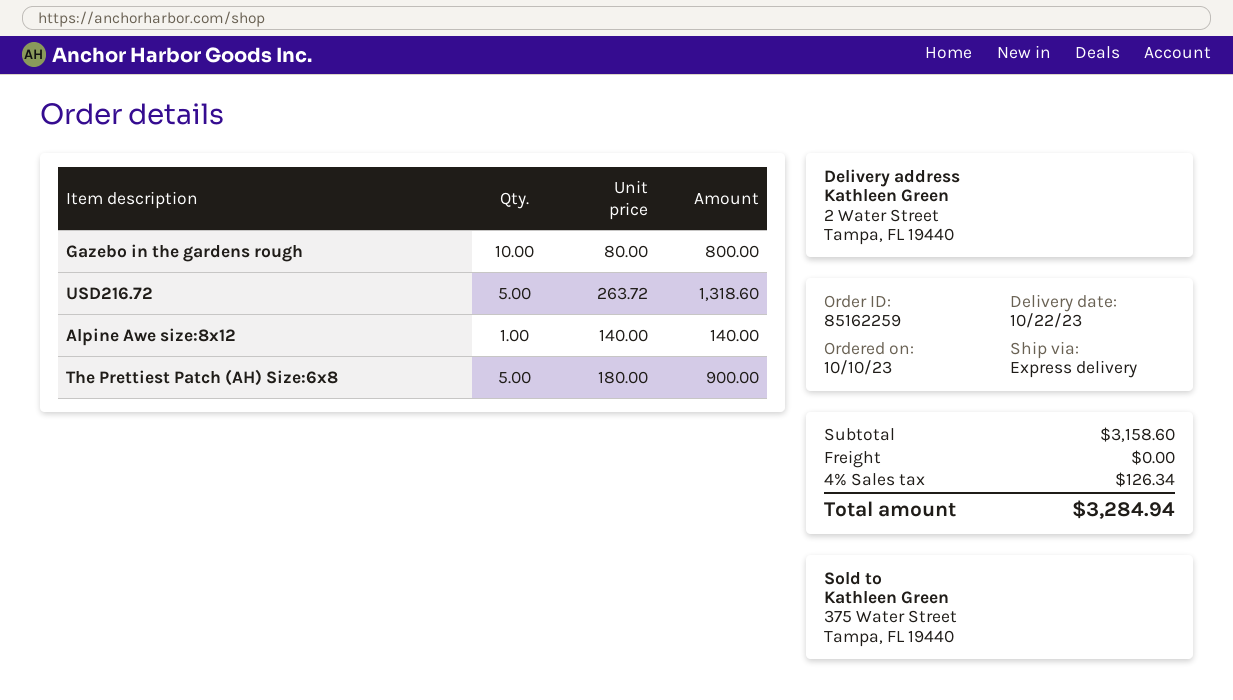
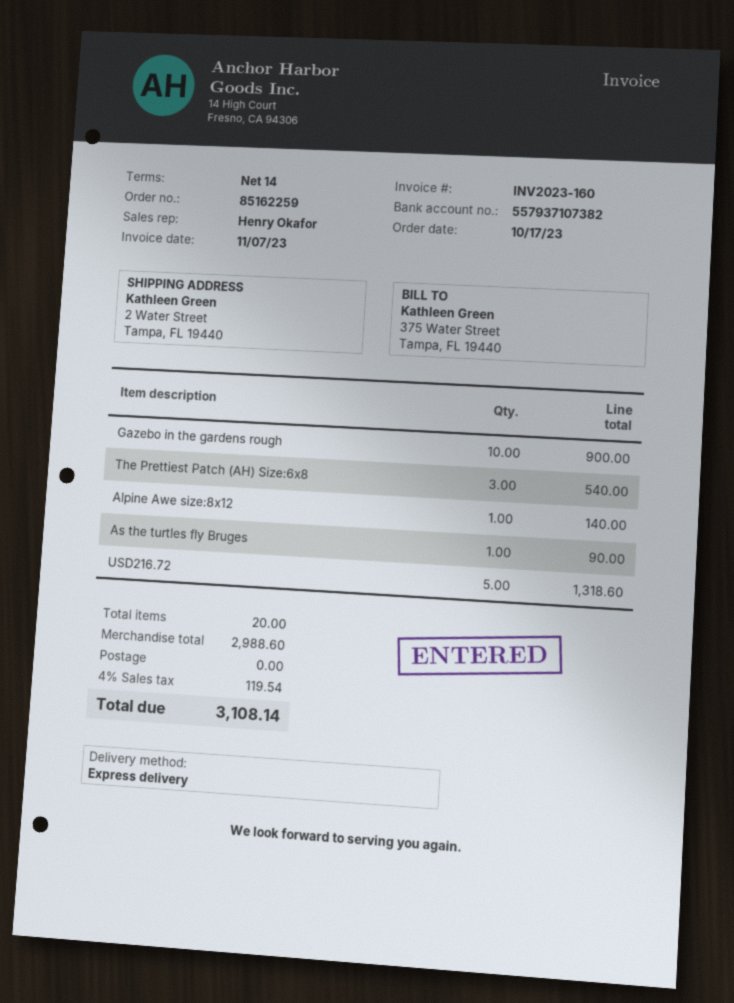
order date: 2023-10-10 -> 2023-10-17
Gazebo in the gardens rough: 10 for 800.00 -> 10 for 900.00
The Prettiest Patch (AH) Size:6x8: 5 for 900.00 -> 3 for 540.00
As the turtles fly Bruges: none -> 1 for 90.00
subtotal: 3158.60 -> 2988.60
tax: 4% = 126.34 -> 4% = 119.54
total: 3284.94 -> 3108.14

